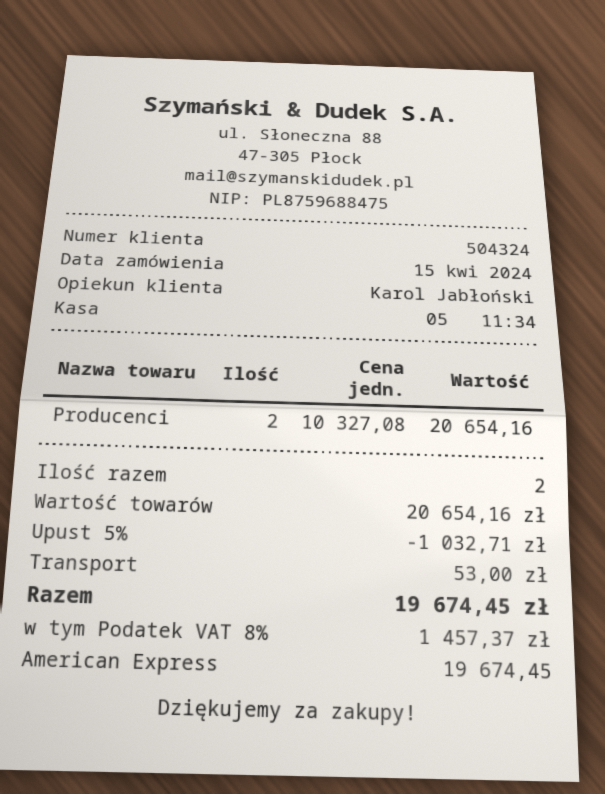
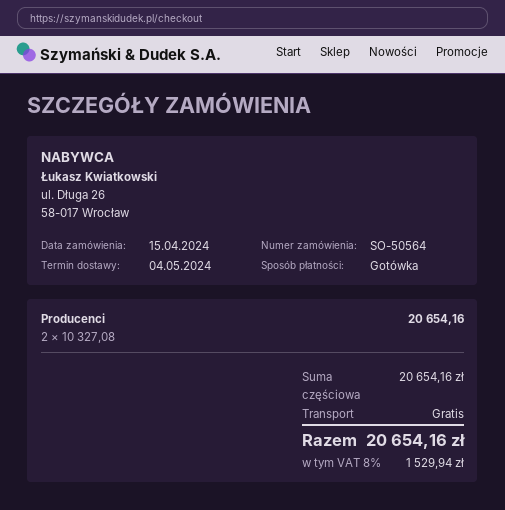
payment method: American Express -> cash
discount: 5% = 1032.71 -> none
shipping: 53.00 -> 0.00
tax: 8% = 1457.37 -> 8% = 1529.94
total: 19674.45 -> 20654.16

